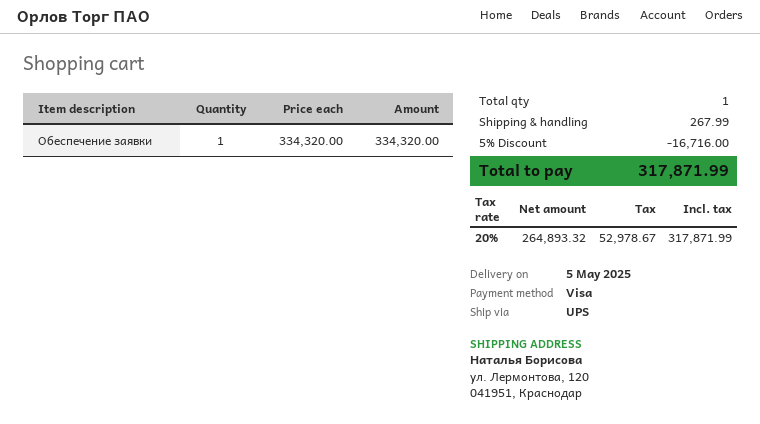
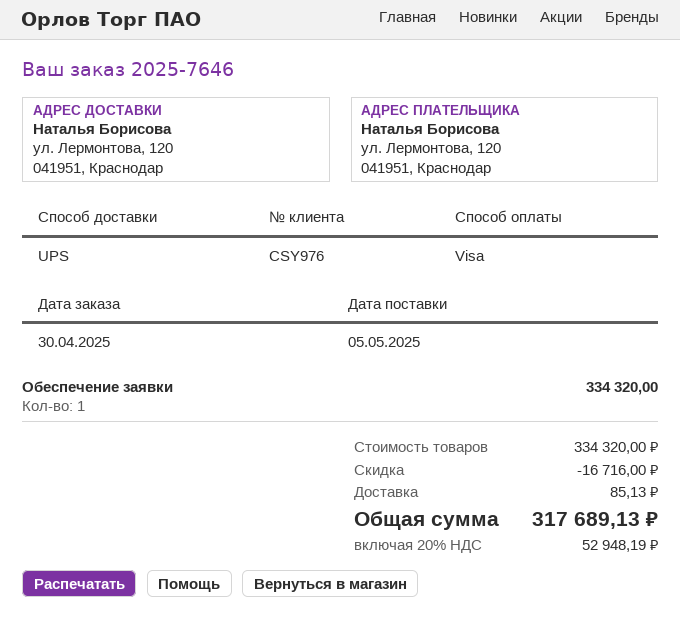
shipping: 267.99 -> 85.13
tax: 20% = 52978.67 -> 20% = 52948.19
total: 317871.99 -> 317689.13

